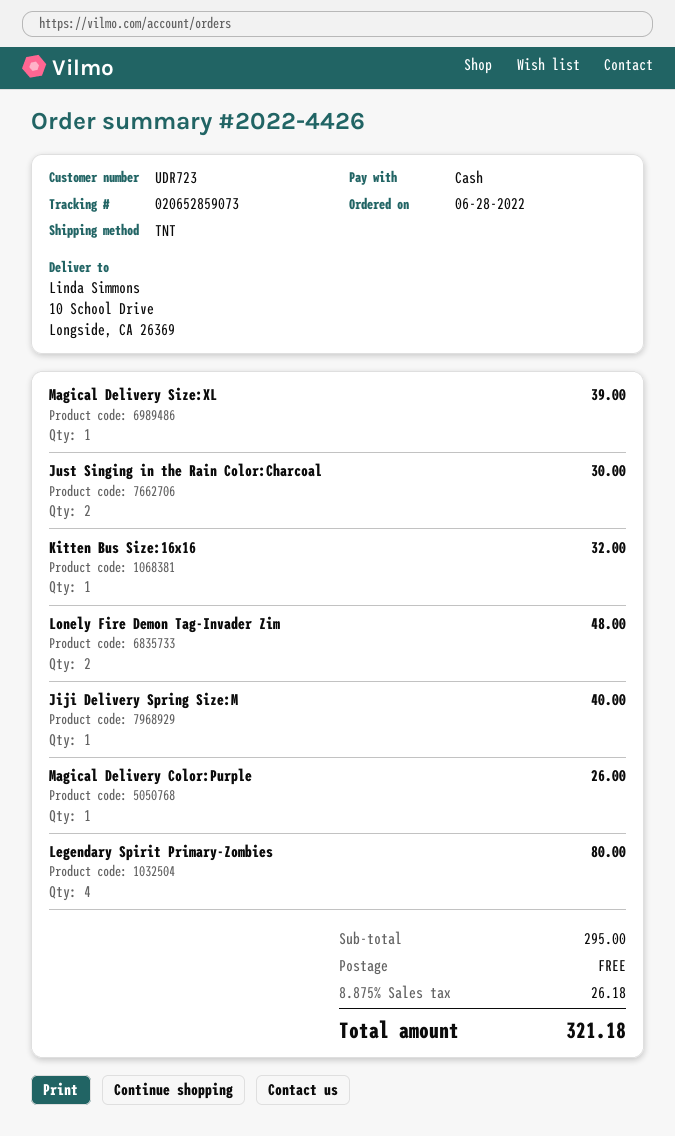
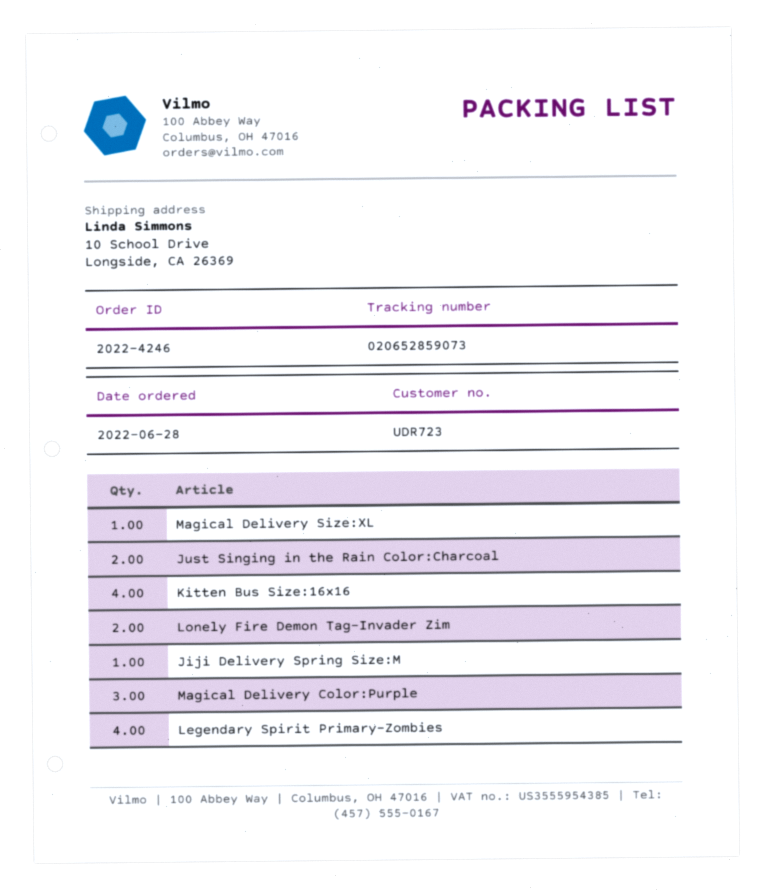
order number: 2022-4426 -> 2022-4246
Kitten Bus Size:16x16: 1 -> 4
Magical Delivery Color:Purple: 1 -> 3

